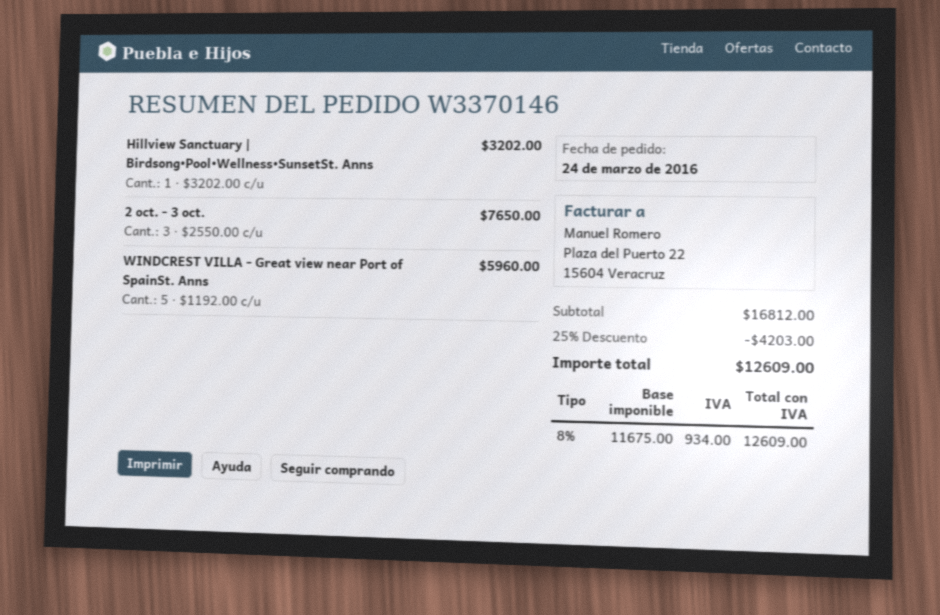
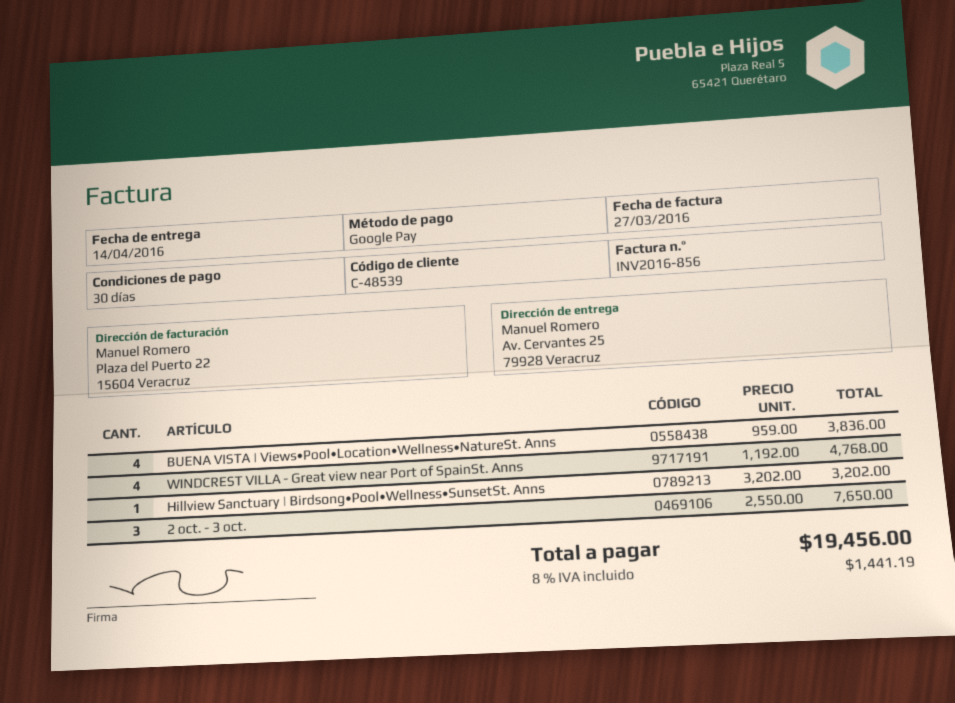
WINDCREST VILLA - Great view near Port of SpainSt. Anns: 5 x 1192.00 = 5960.00 -> 4 x 1192.00 = 4768.00
BUENA VISTA | Views•Pool•Location•Wellness•NatureSt. Anns: none -> 4 x 959.00 = 3836.00
discount: 25% = 4203.00 -> none
tax: 8% = 934.00 -> 8% = 1441.19
total: 12609.00 -> 19456.00

